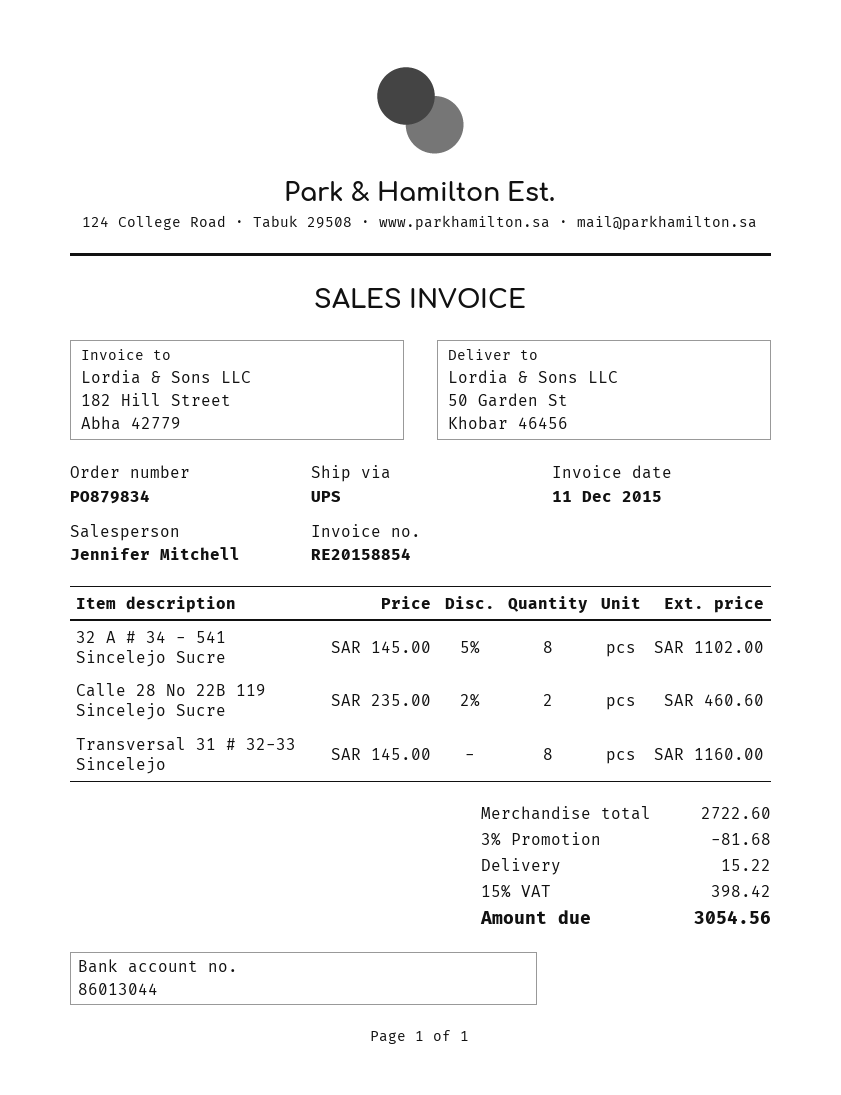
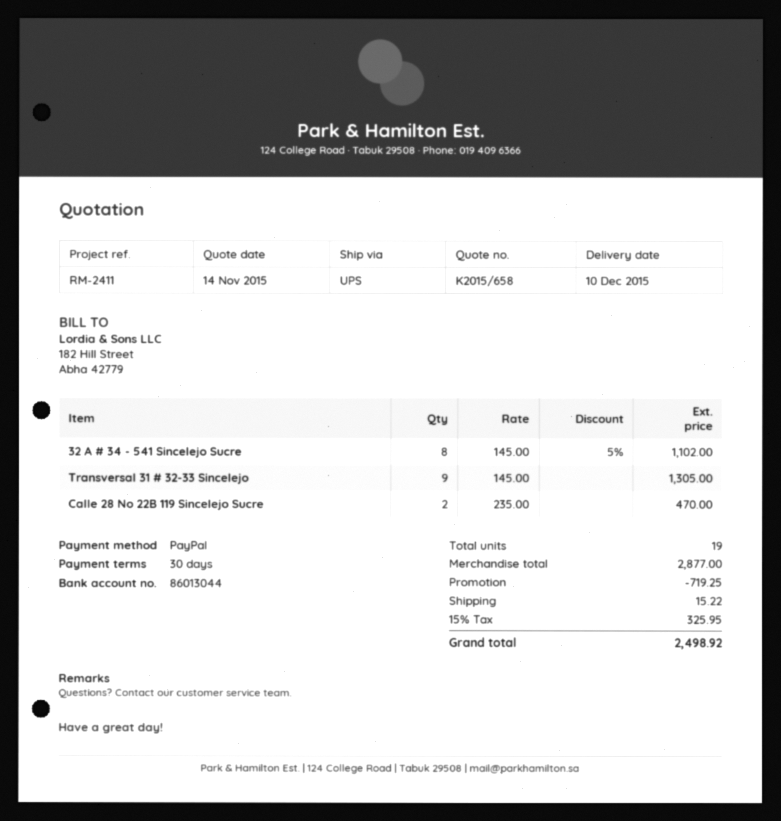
Calle 28 No 22B 119 Sincelejo Sucre: 2 x 235.00 - 2% = 460.60 -> 2 x 235.00 = 470.00
Transversal 31 # 32-33 Sincelejo: 8 x 145.00 = 1160.00 -> 9 x 145.00 = 1305.00
subtotal: 2722.60 -> 2877.00
discount: 81.68 -> 719.25
tax: 15% = 398.42 -> 15% = 325.95
total: 3054.56 -> 2498.92

